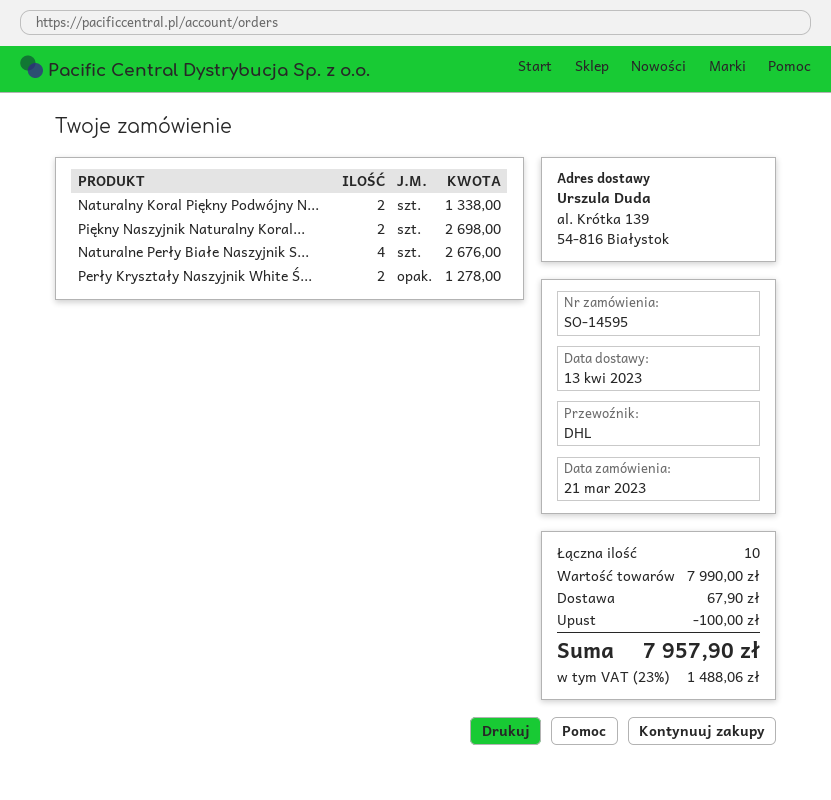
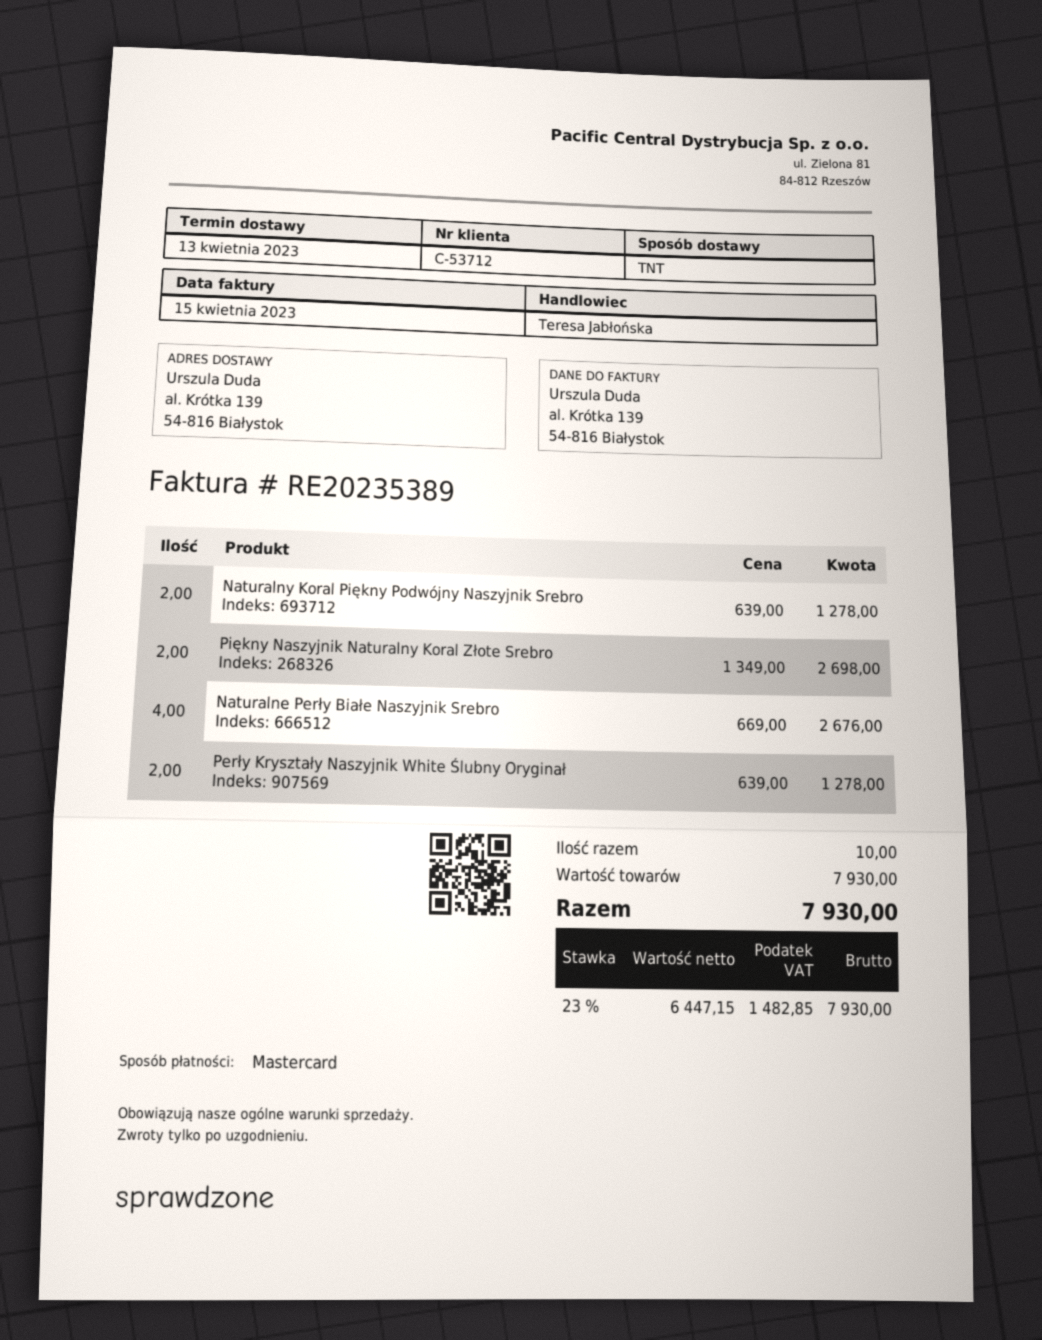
shipping method: DHL -> TNT
Naturalny Koral Piękny Podwójny N...: 2 for 1338.00 -> 2 for 1278.00
subtotal: 7990.00 -> 7930.00
discount: 100.00 -> none
shipping: 67.90 -> none
tax: 23% = 1488.06 -> 23% = 1482.85
total: 7957.90 -> 7930.00

